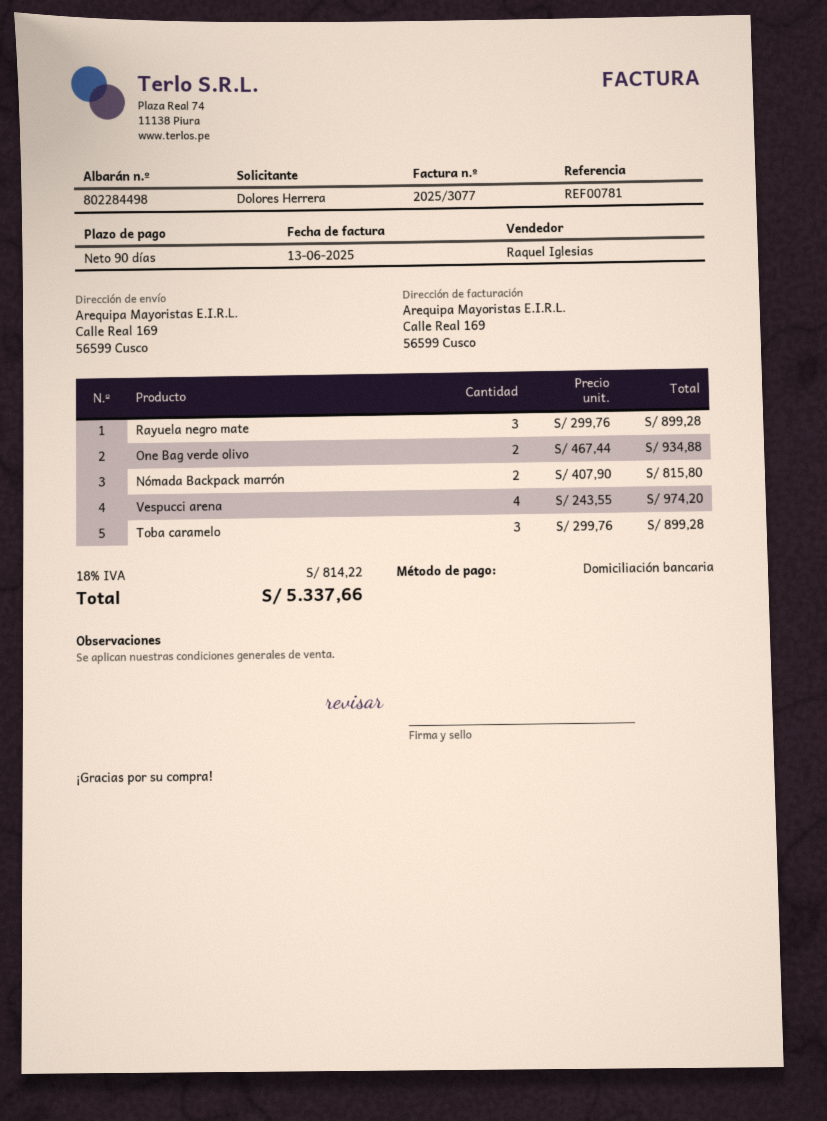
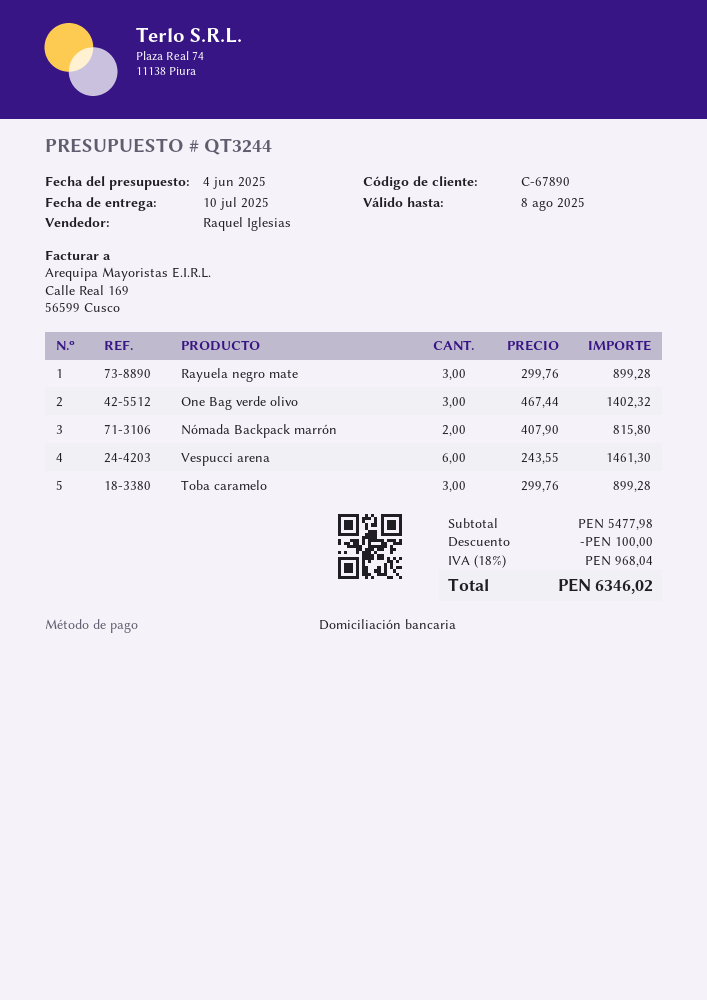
One Bag verde olivo: 2 x 467.44 = 934.88 -> 3 x 467.44 = 1402.32
Vespucci arena: 4 x 243.55 = 974.20 -> 6 x 243.55 = 1461.30
discount: none -> 100.00
tax: 18% = 814.22 -> 18% = 968.04
total: 5337.66 -> 6346.02

